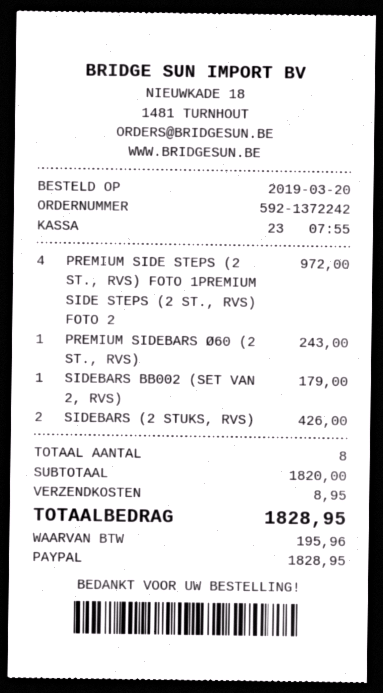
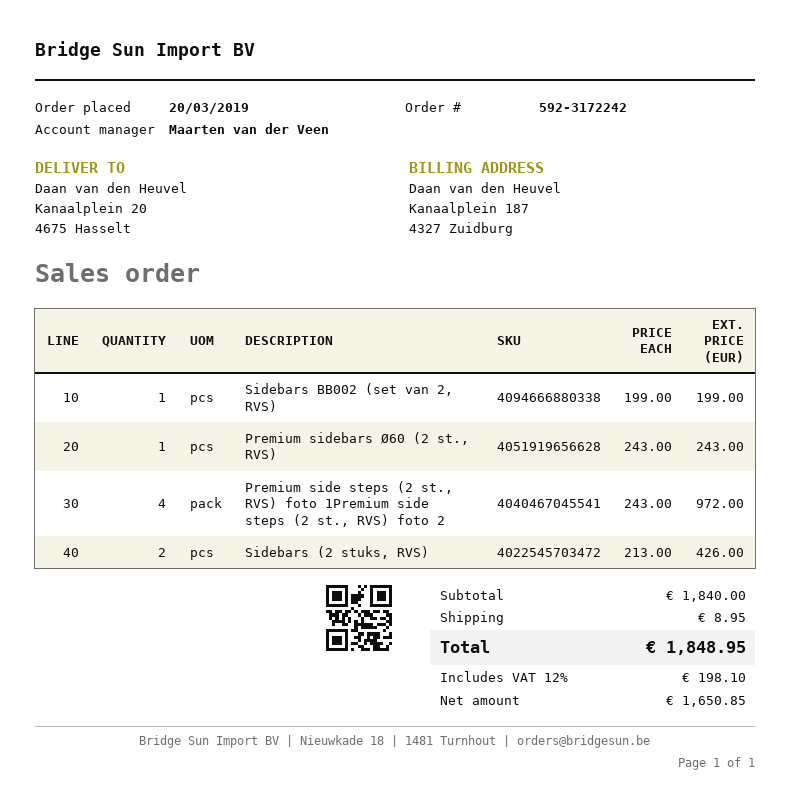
order number: 592-1372242 -> 592-3172242
SIDEBARS BB002 (SET VAN 2, RVS): 1 for 179.00 -> 1 for 199.00
subtotal: 1820.00 -> 1840.00
tax: 195.96 -> 198.10
total: 1828.95 -> 1848.95

